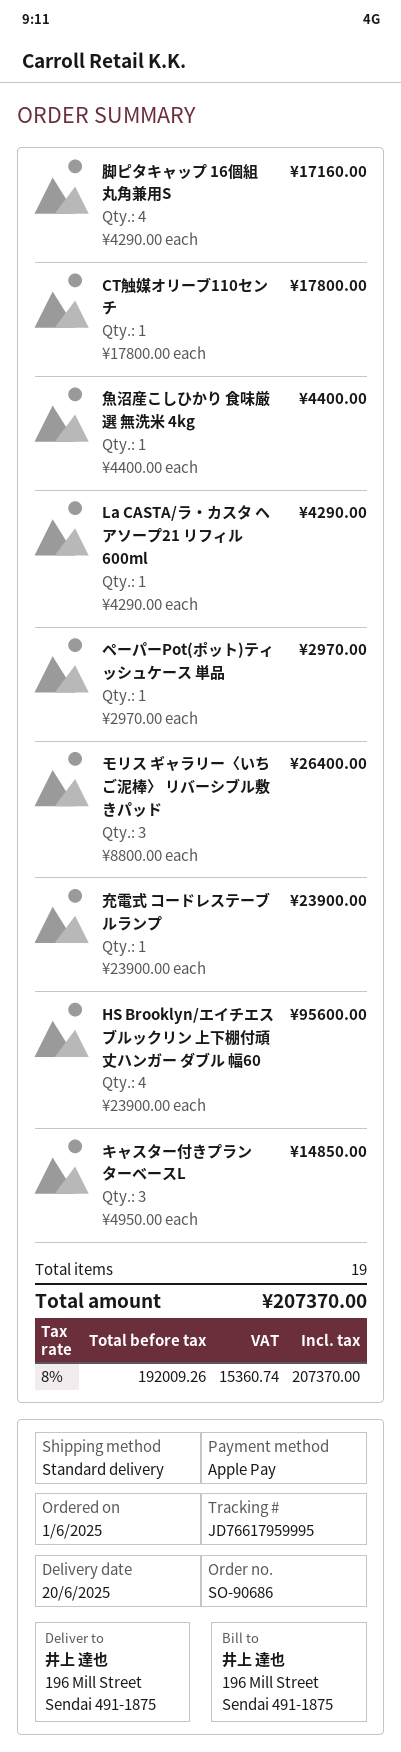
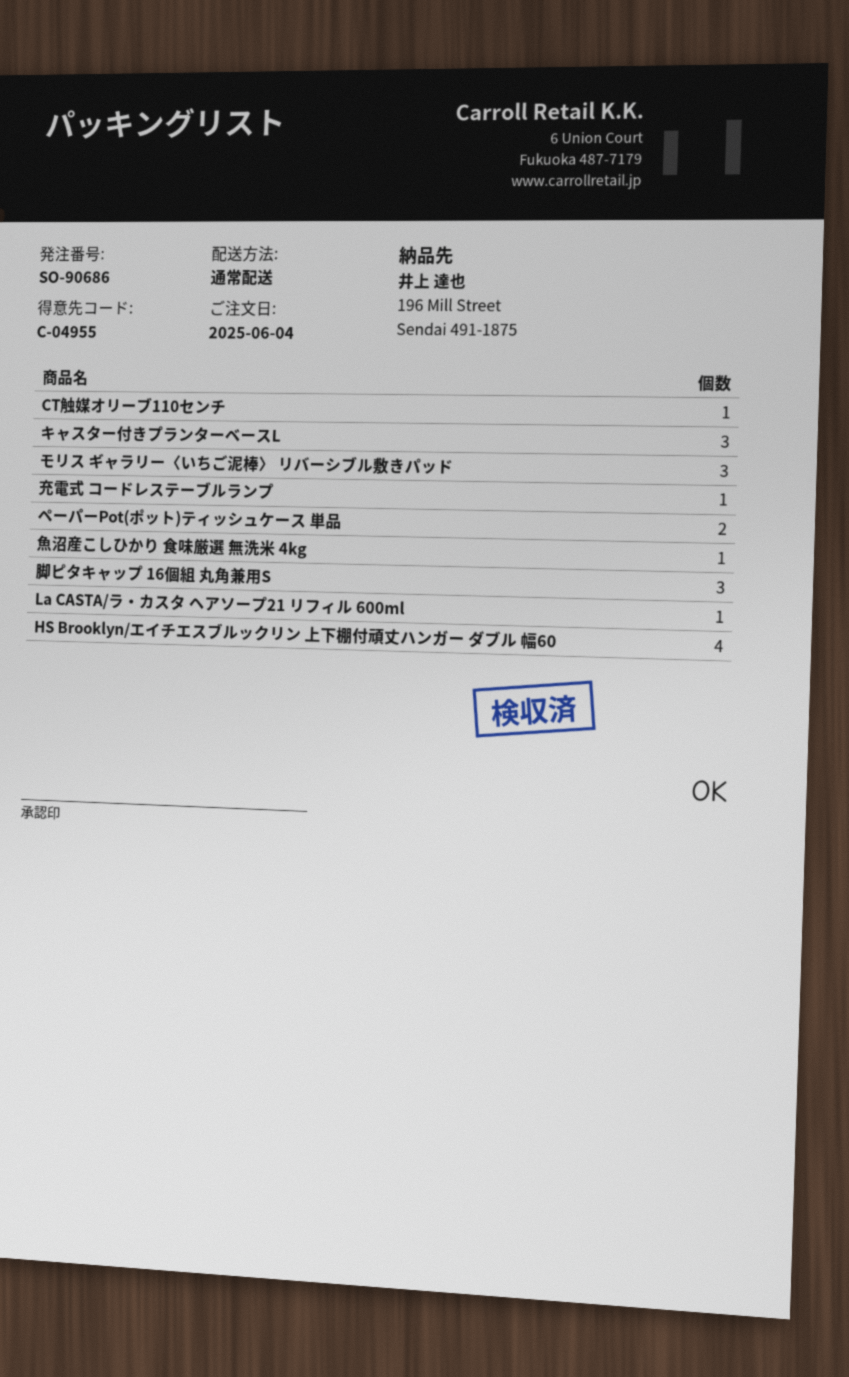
order date: 2025-06-01 -> 2025-06-04
脚ピタキャップ 16個組 丸角兼用S: 4 -> 3
ペーパーPot(ポット)ティッシュケース 単品: 1 -> 2

